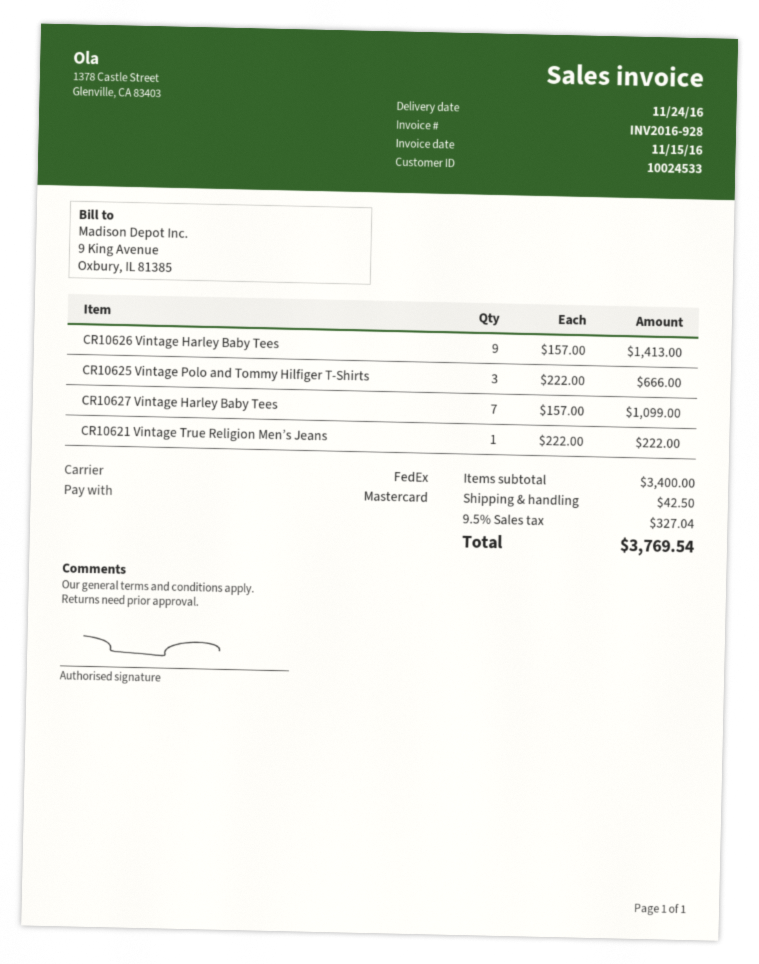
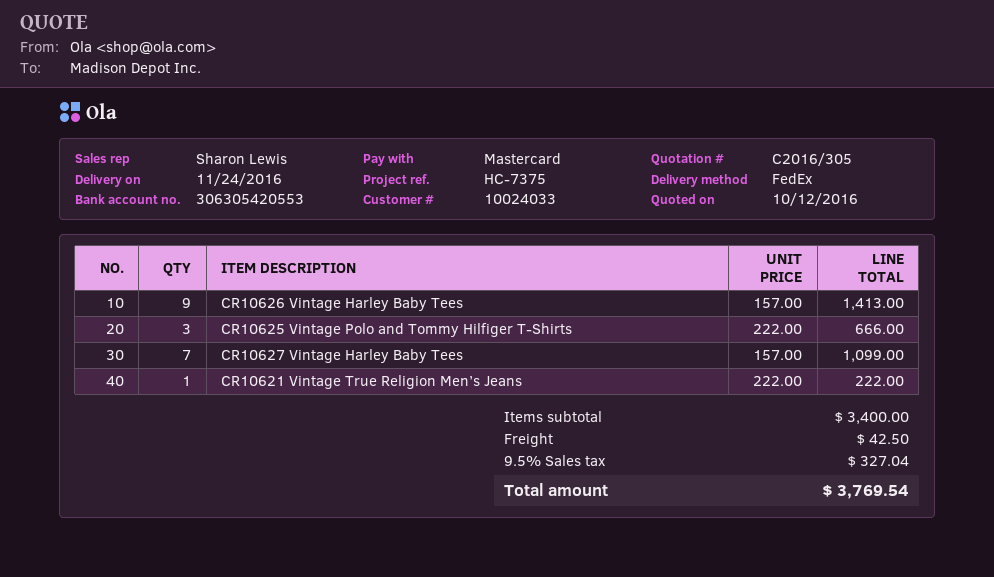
customer number: 10024533 -> 10024033

